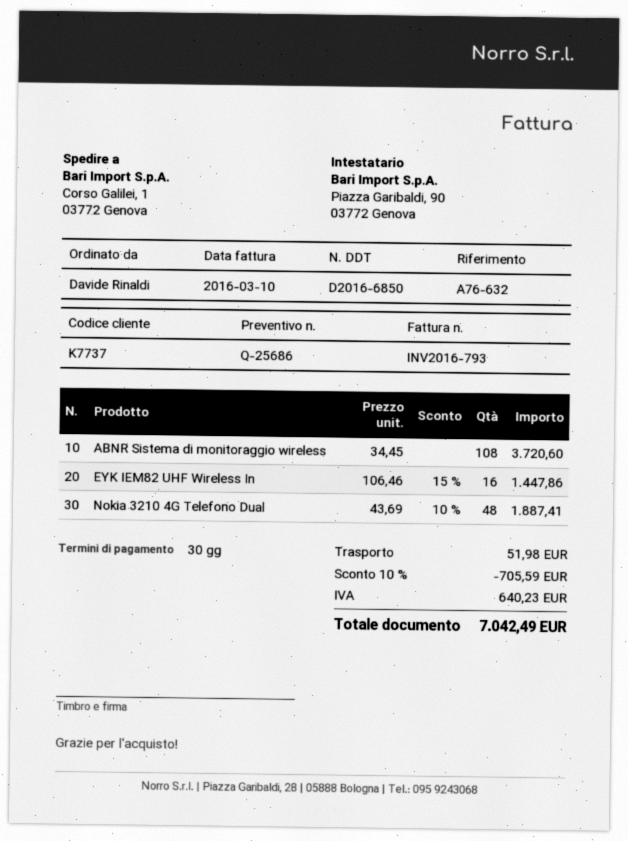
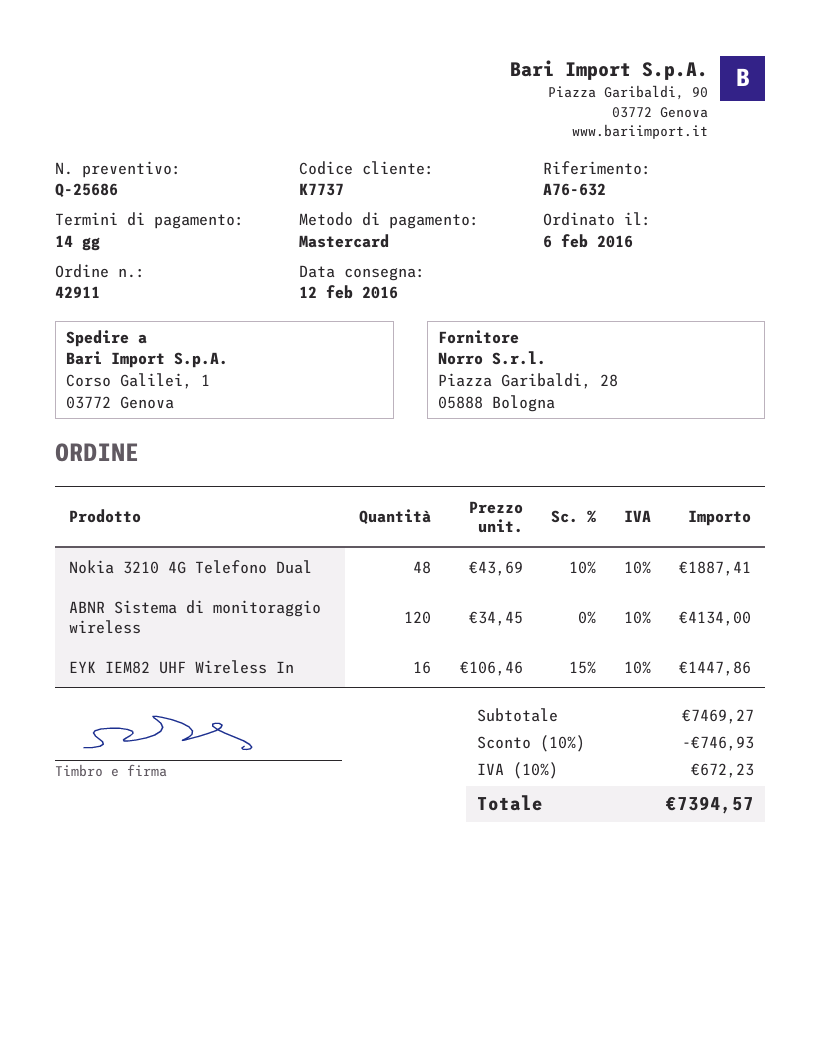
payment terms: 30 days -> 14 days
ABNR Sistema di monitoraggio wireless: 108 x 34.45 = 3720.60 -> 120 x 34.45 = 4134.00
discount: 10% = 705.59 -> 10% = 746.93
shipping: 51.98 -> none
tax: 640.23 -> 672.23
total: 7042.49 -> 7394.57

